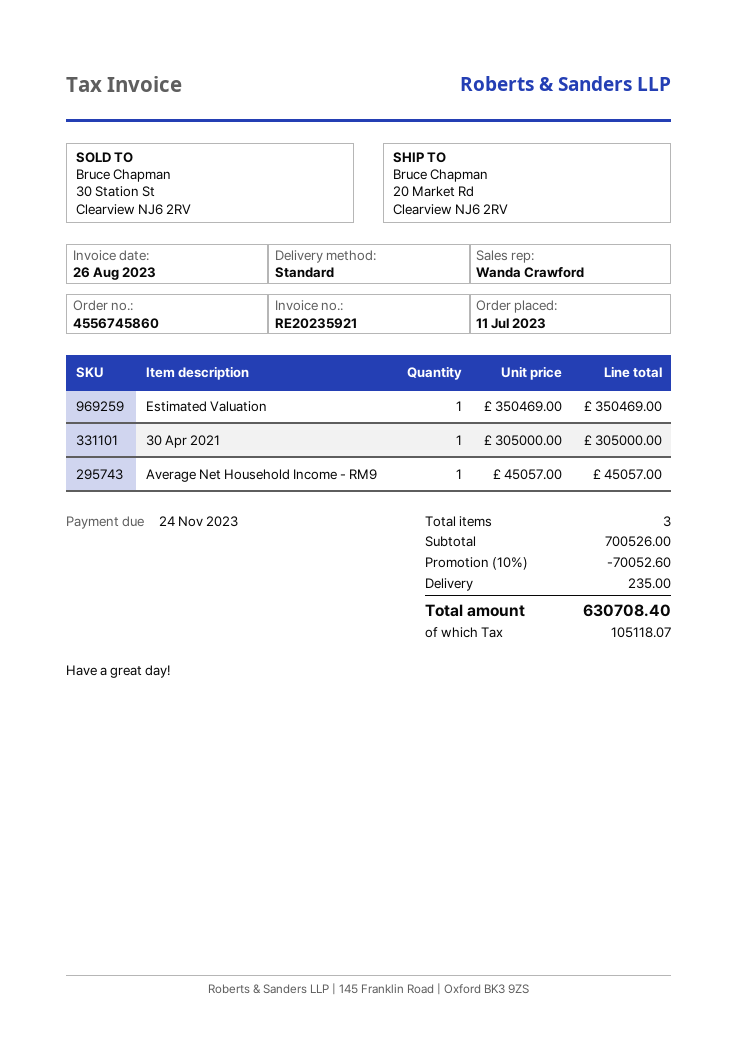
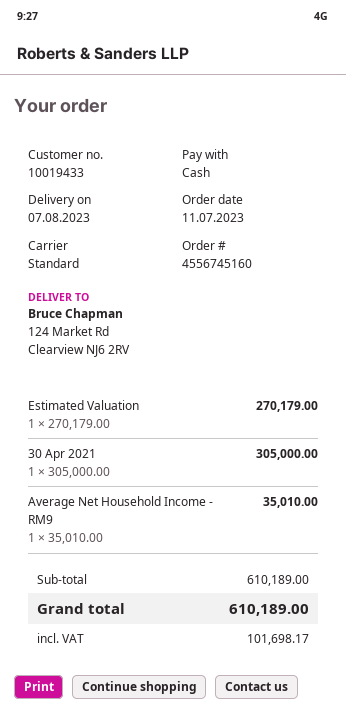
order number: 4556745860 -> 4556745160
ship to: 20 Market Rd, Clearview NJ6 2RV -> 124 Market Rd, Clearview NJ6 2RV
Estimated Valuation: 1 x 350469.00 = 350469.00 -> 1 x 270179.00 = 270179.00
Average Net Household Income - RM9: 1 x 45057.00 = 45057.00 -> 1 x 35010.00 = 35010.00
subtotal: 700526.00 -> 610189.00
discount: 10% = 70052.60 -> none
shipping: 235.00 -> none
tax: 105118.07 -> 101698.17
total: 630708.40 -> 610189.00

